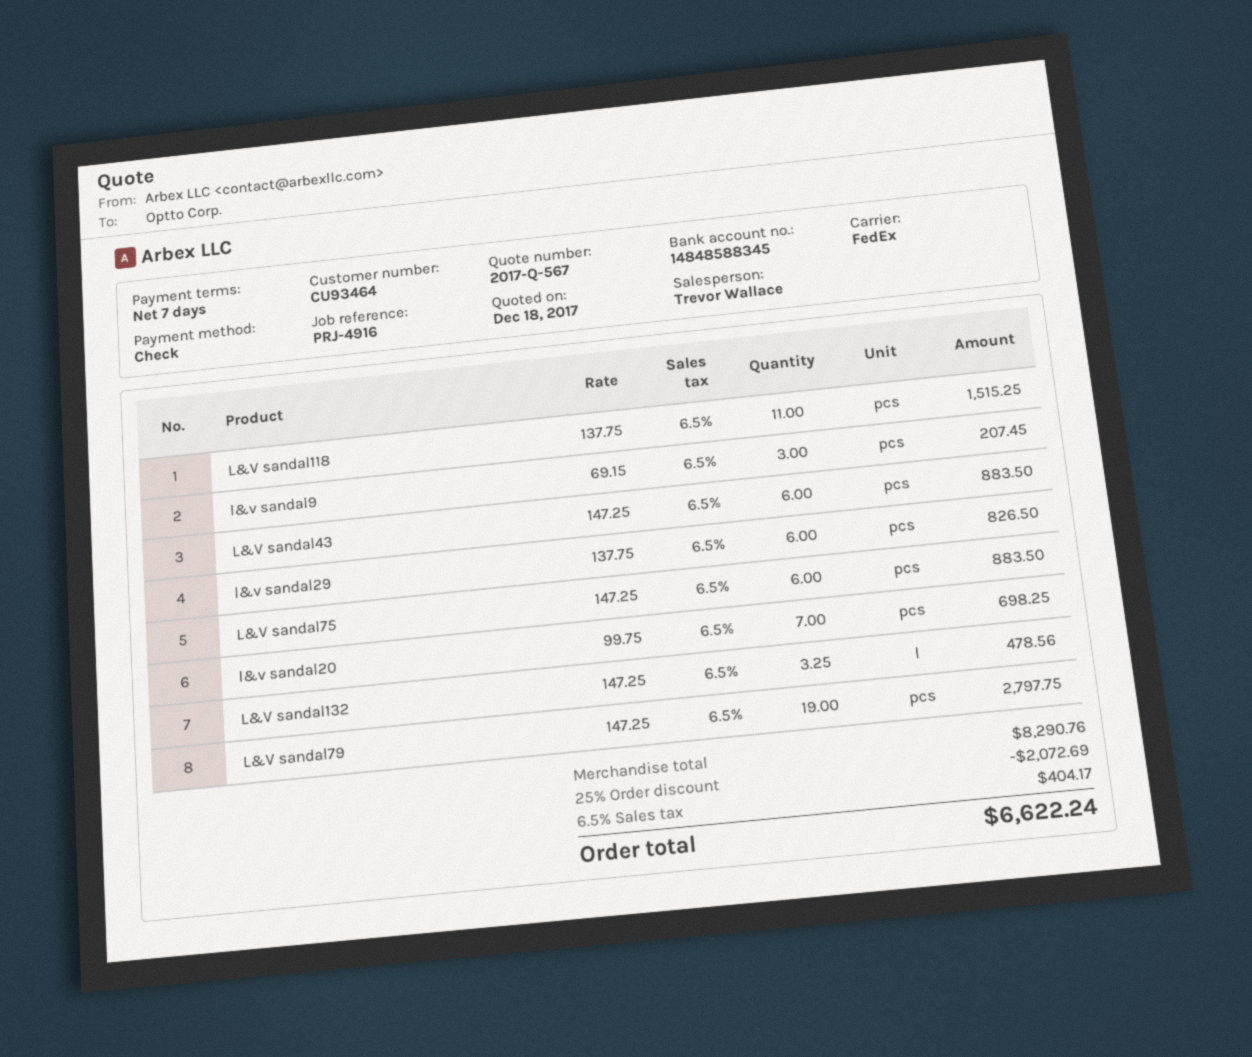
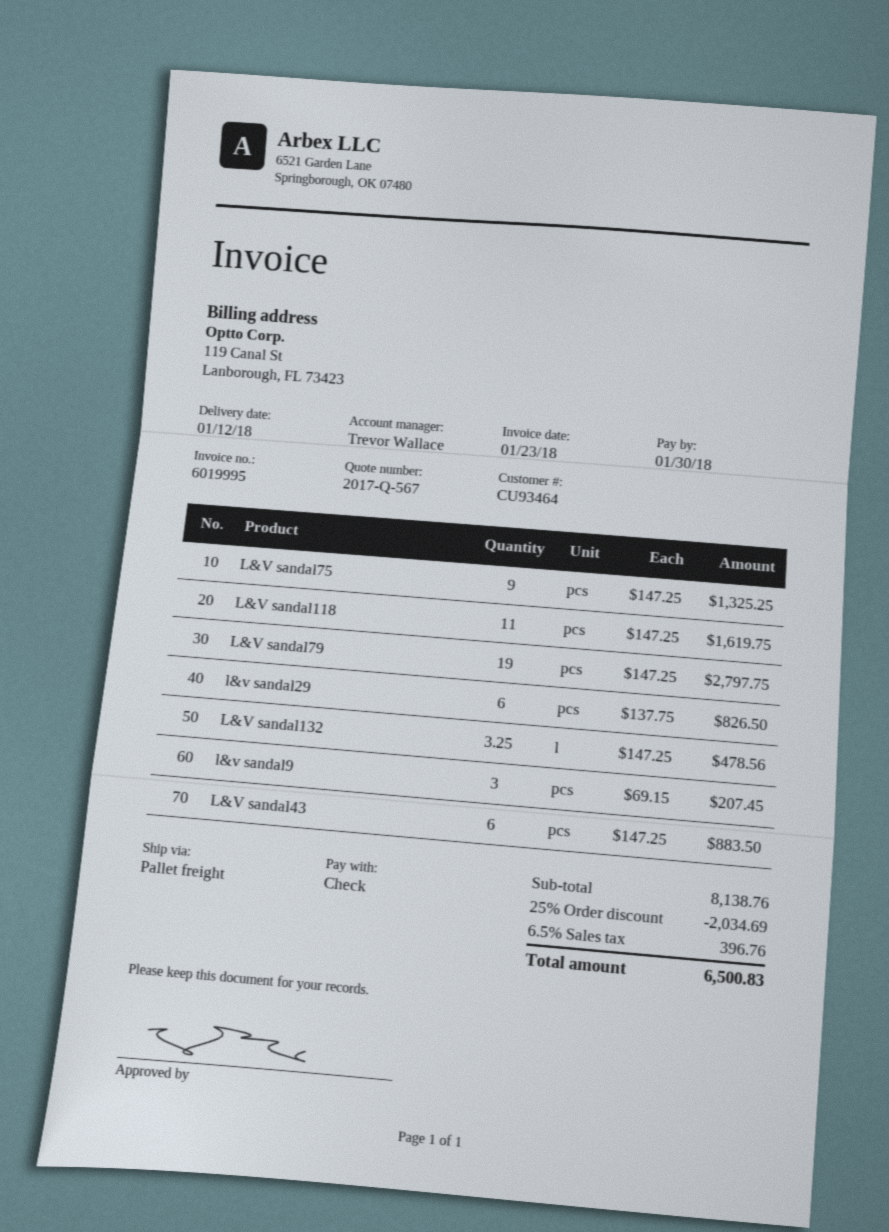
shipping method: FedEx -> pallet freight
L&V sandal118: 11 x 137.75 = 1515.25 -> 11 x 147.25 = 1619.75
L&V sandal75: 6 x 147.25 = 883.50 -> 9 x 147.25 = 1325.25
l&v sandal20: 7 x 99.75 = 698.25 -> none
subtotal: 8290.76 -> 8138.76
discount: 25% = 2072.69 -> 25% = 2034.69
tax: 6.5% = 404.17 -> 6.5% = 396.76
total: 6622.24 -> 6500.83

